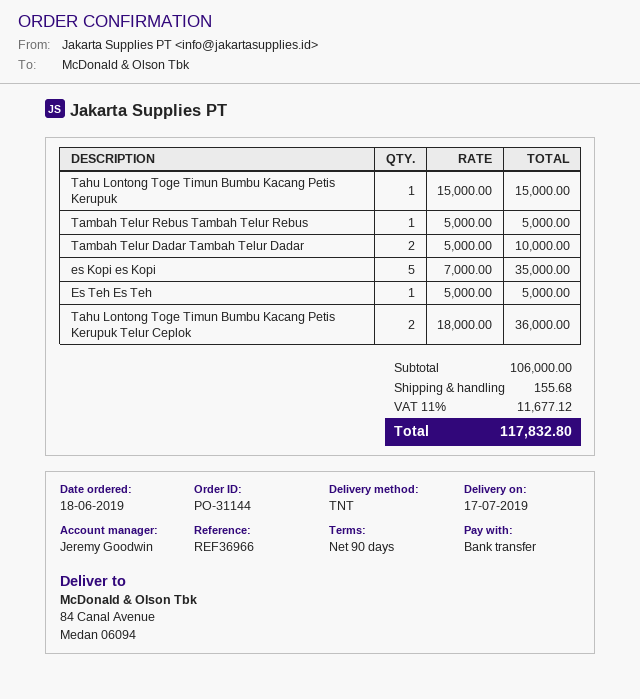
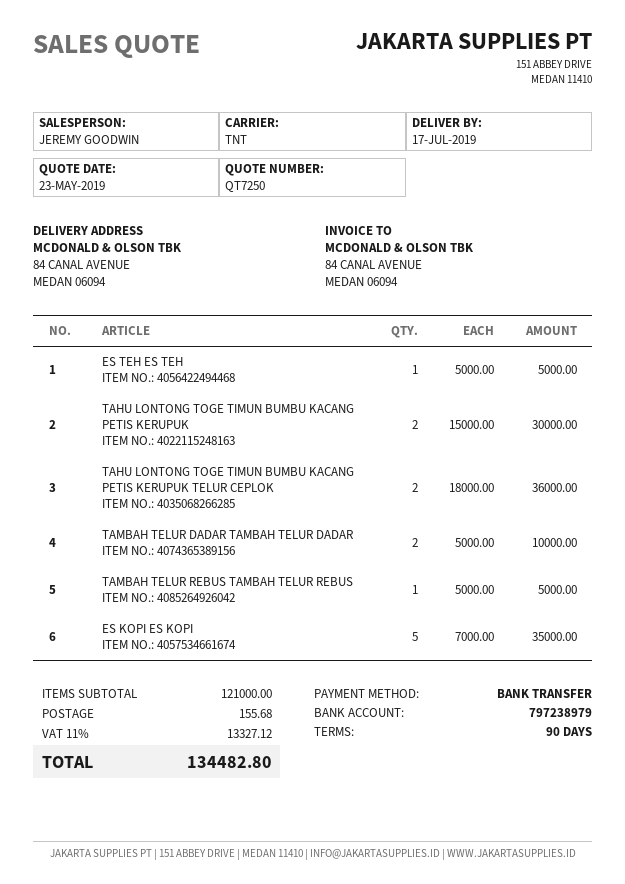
Tahu Lontong Toge Timun Bumbu Kacang Petis Kerupuk: 1 x 15000.00 = 15000.00 -> 2 x 15000.00 = 30000.00
subtotal: 106000.00 -> 121000.00
tax: 11% = 11677.12 -> 11% = 13327.12
total: 117832.80 -> 134482.80

